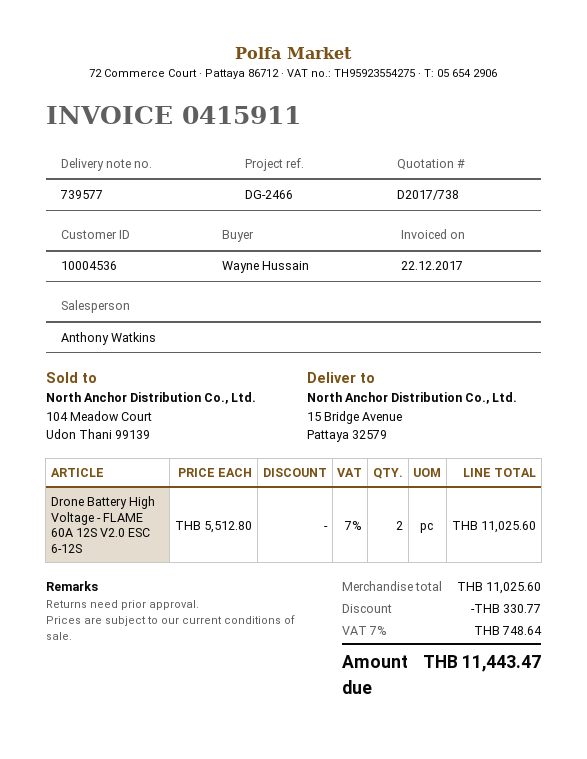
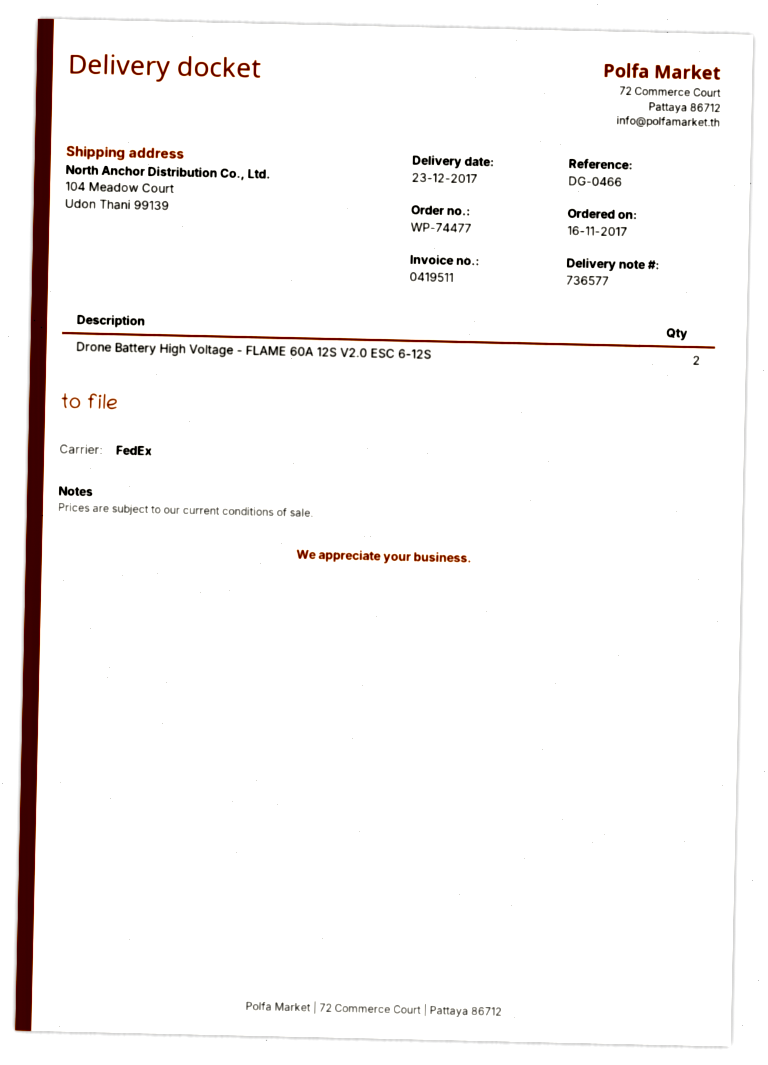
delivery note number: 739577 -> 736577
invoice number: 0415911 -> 0419511
reference: DG-2466 -> DG-0466
ship to: 15 Bridge Avenue, Pattaya 32579 -> 104 Meadow Court, Udon Thani 99139

